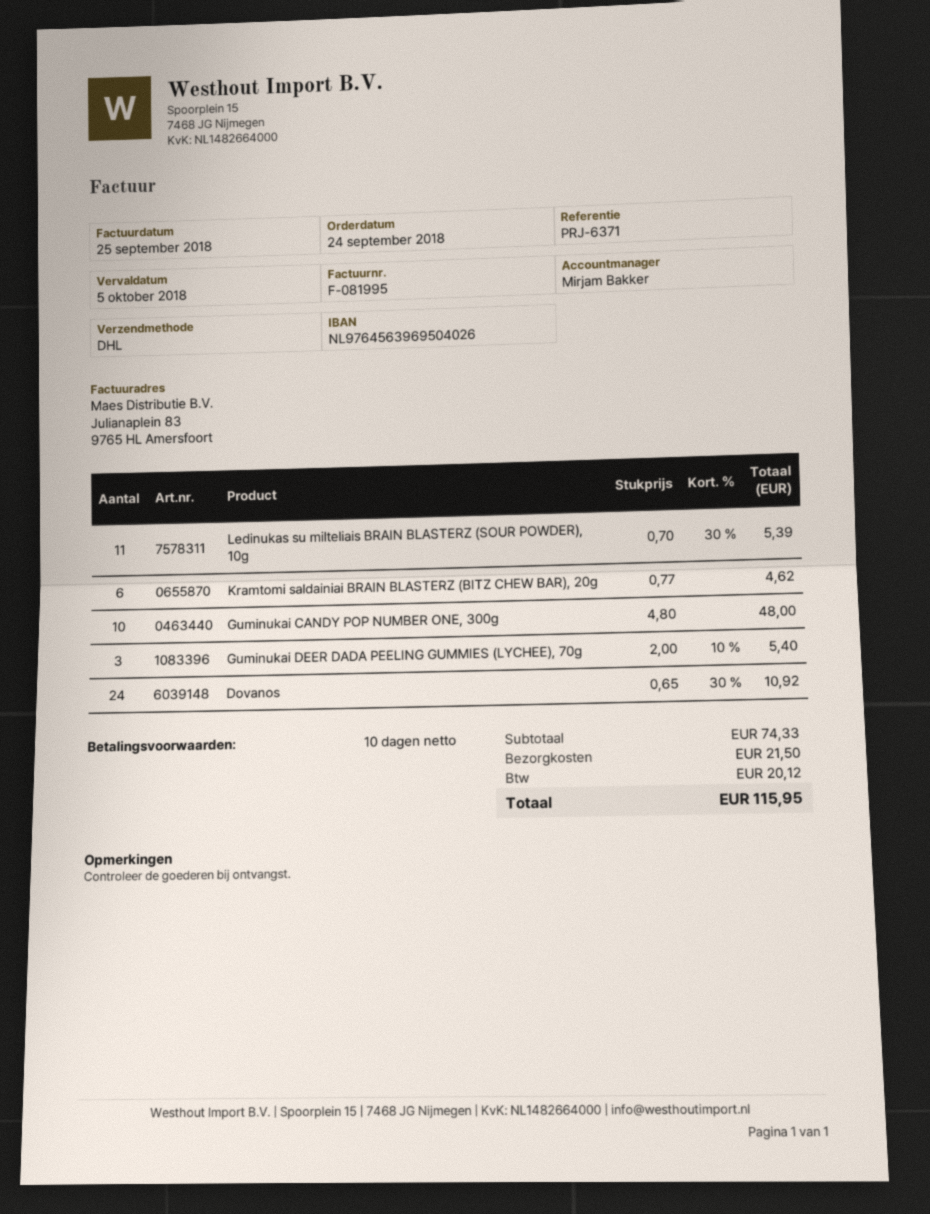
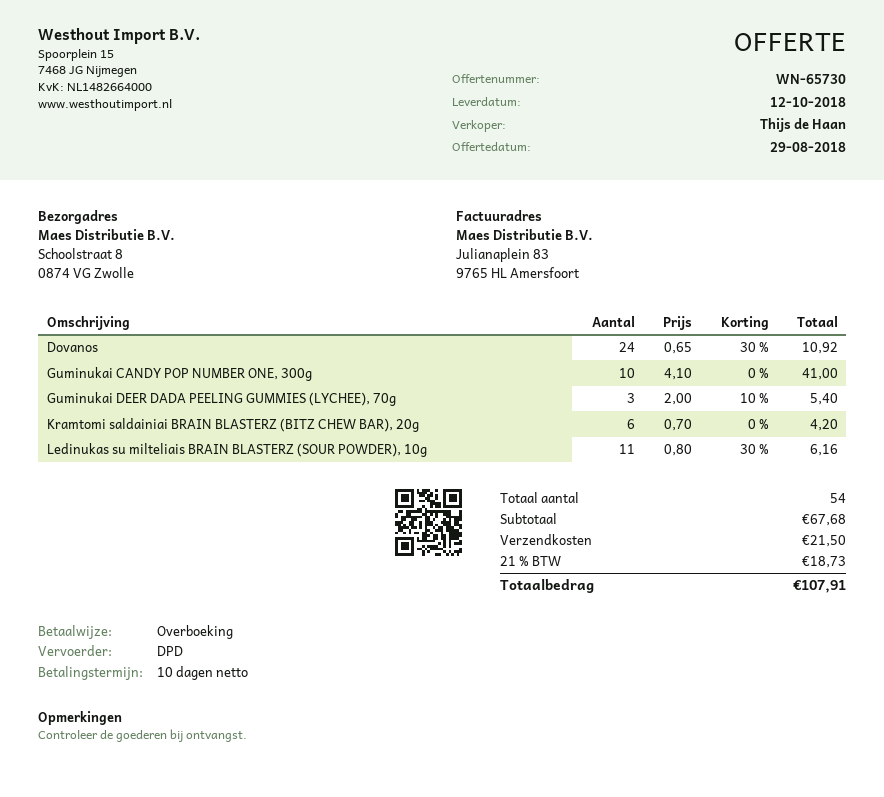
sales rep: Mirjam Bakker -> Thijs de Haan
shipping method: DHL -> DPD
Ledinukas su milteliais BRAIN BLASTERZ (SOUR POWDER), 10g: 11 x 0.70 - 30% = 5.39 -> 11 x 0.80 - 30% = 6.16
Kramtomi saldainiai BRAIN BLASTERZ (BITZ CHEW BAR), 20g: 6 x 0.77 = 4.62 -> 6 x 0.70 = 4.20
Guminukai CANDY POP NUMBER ONE, 300g: 10 x 4.80 = 48.00 -> 10 x 4.10 = 41.00
subtotal: 74.33 -> 67.68
tax: 20.12 -> 18.73
total: 115.95 -> 107.91

